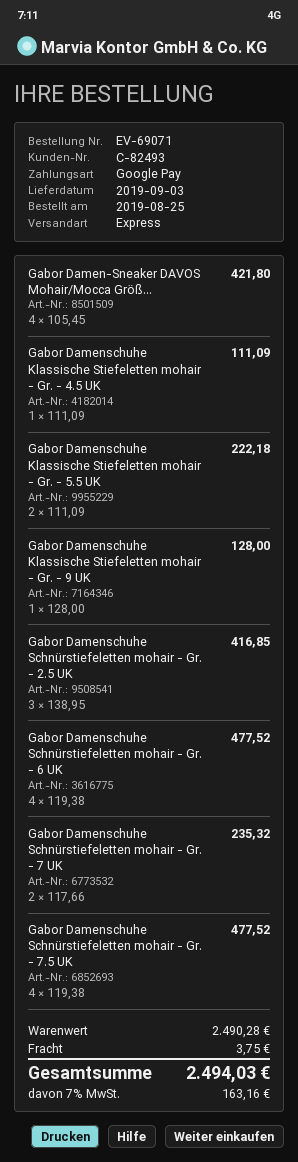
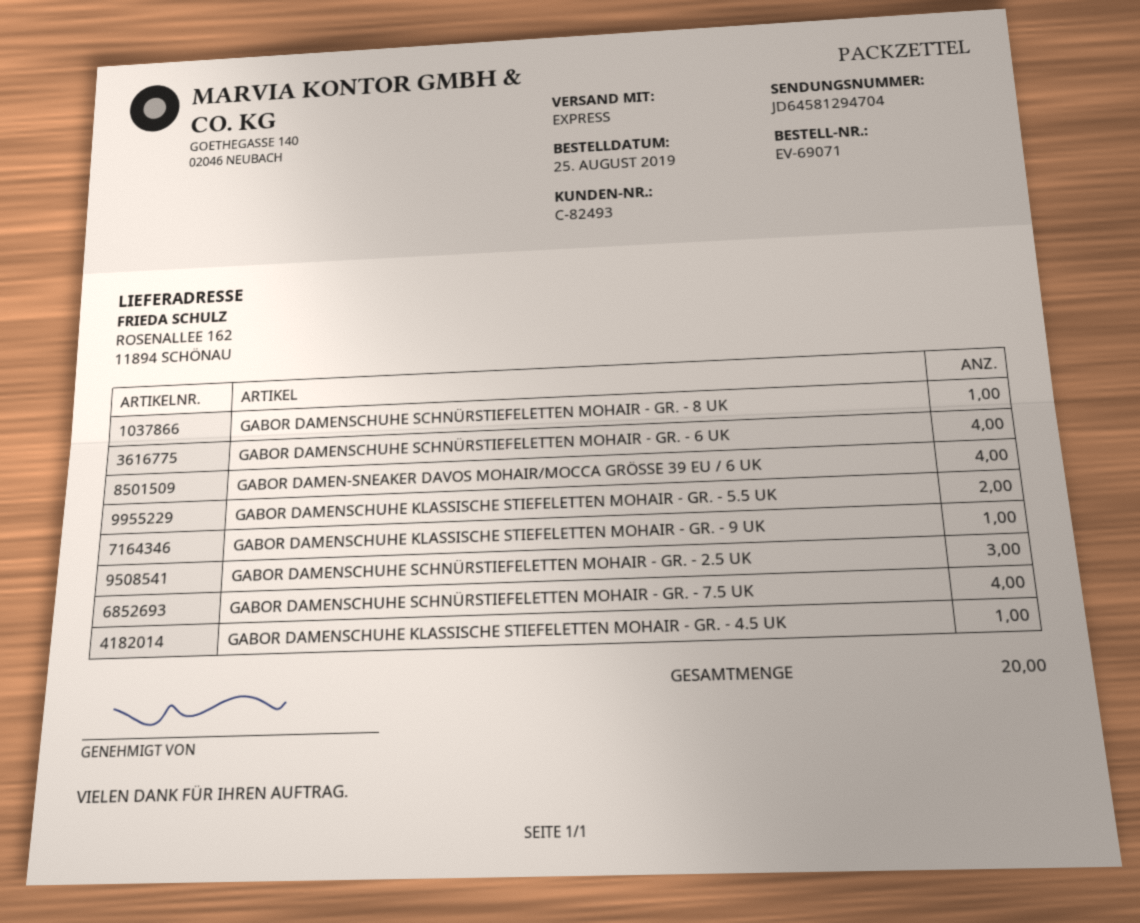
Gabor Damenschuhe Schnürstiefeletten mohair - Gr. - 7 UK: 2 -> none
GABOR DAMENSCHUHE SCHNÜRSTIEFELETTEN MOHAIR - GR. - 8 UK: none -> 1

